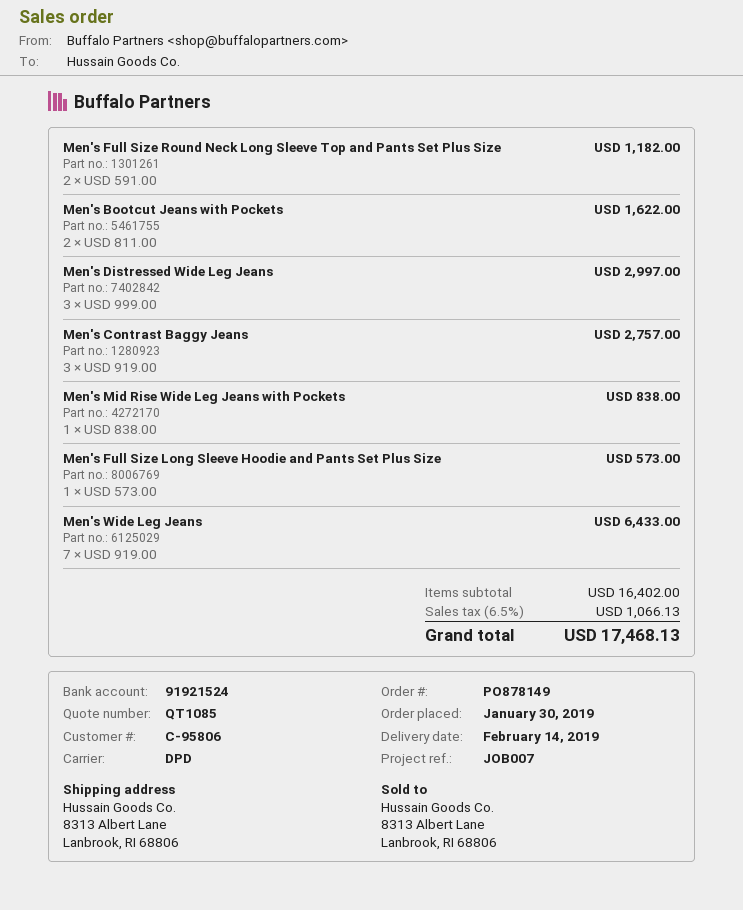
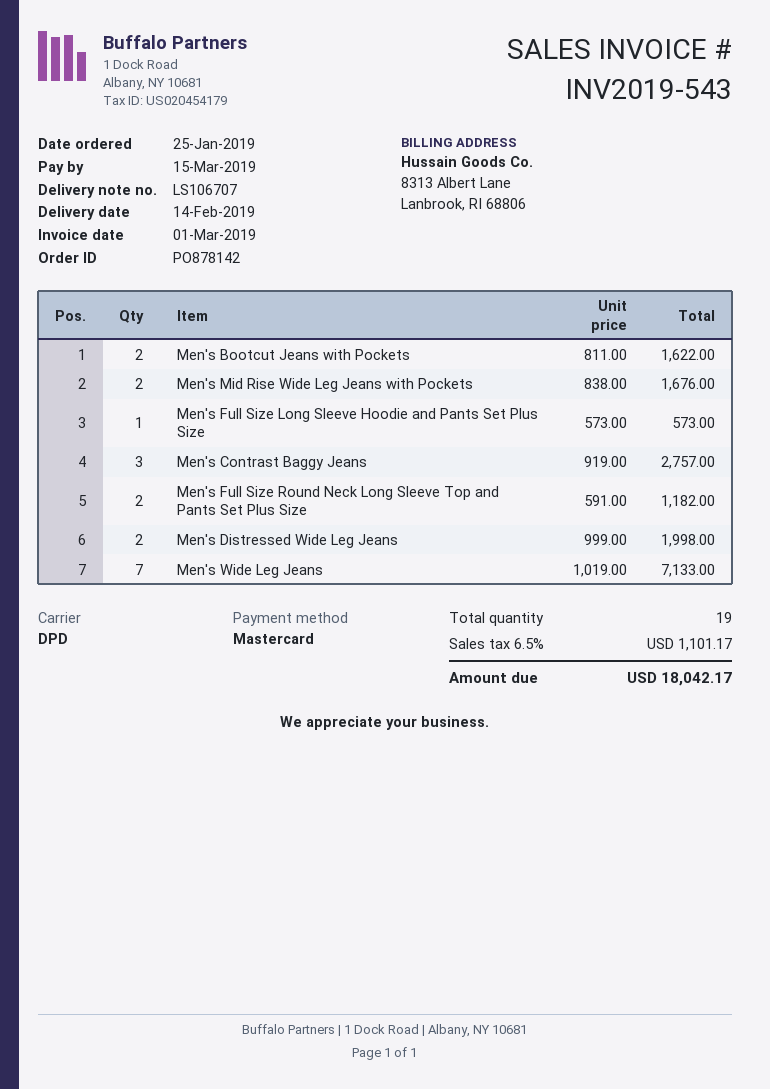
order number: PO878149 -> PO878142
order date: 2019-01-30 -> 2019-01-25
Men's Distressed Wide Leg Jeans: 3 x 999.00 = 2997.00 -> 2 x 999.00 = 1998.00
Men's Mid Rise Wide Leg Jeans with Pockets: 1 x 838.00 = 838.00 -> 2 x 838.00 = 1676.00
Men's Wide Leg Jeans: 7 x 919.00 = 6433.00 -> 7 x 1019.00 = 7133.00
tax: 6.5% = 1066.13 -> 6.5% = 1101.17
total: 17468.13 -> 18042.17

